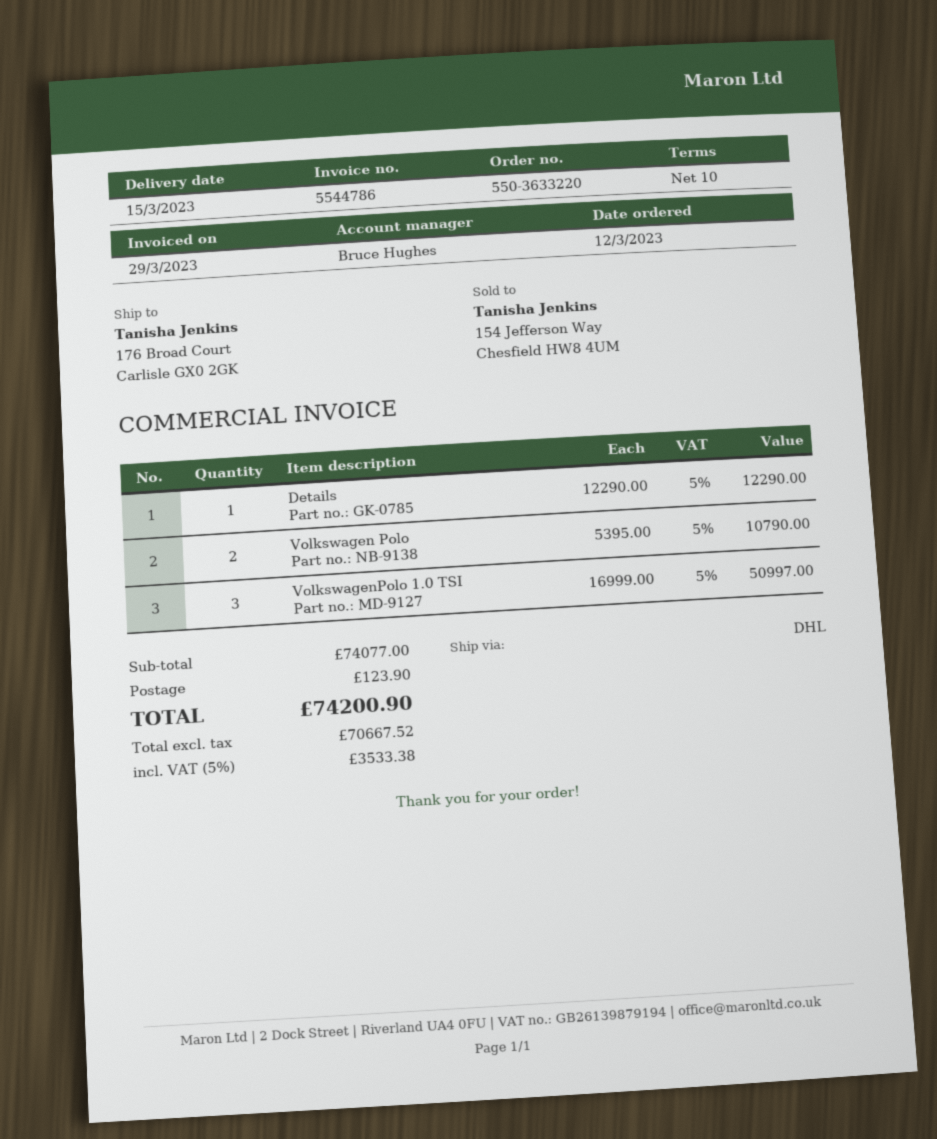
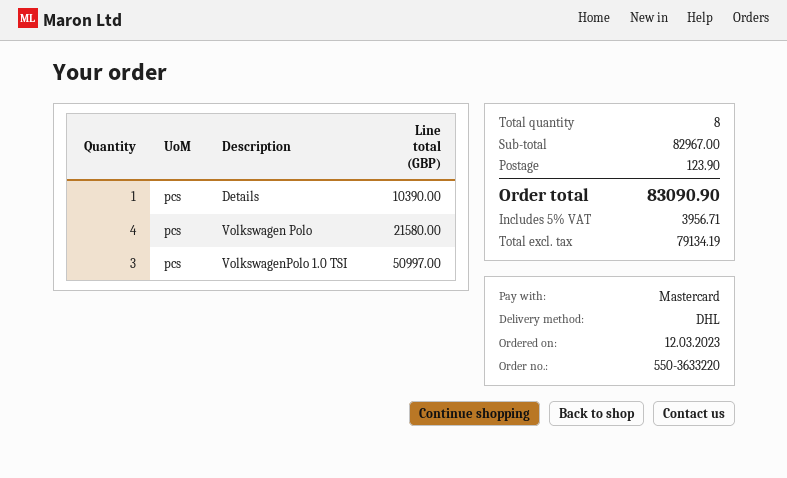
Details: 1 for 12290.00 -> 1 for 10390.00
Volkswagen Polo: 2 for 10790.00 -> 4 for 21580.00
subtotal: 74077.00 -> 82967.00
net: 70667.52 -> 79134.19
tax: 5% = 3533.38 -> 5% = 3956.71
total: 74200.90 -> 83090.90

